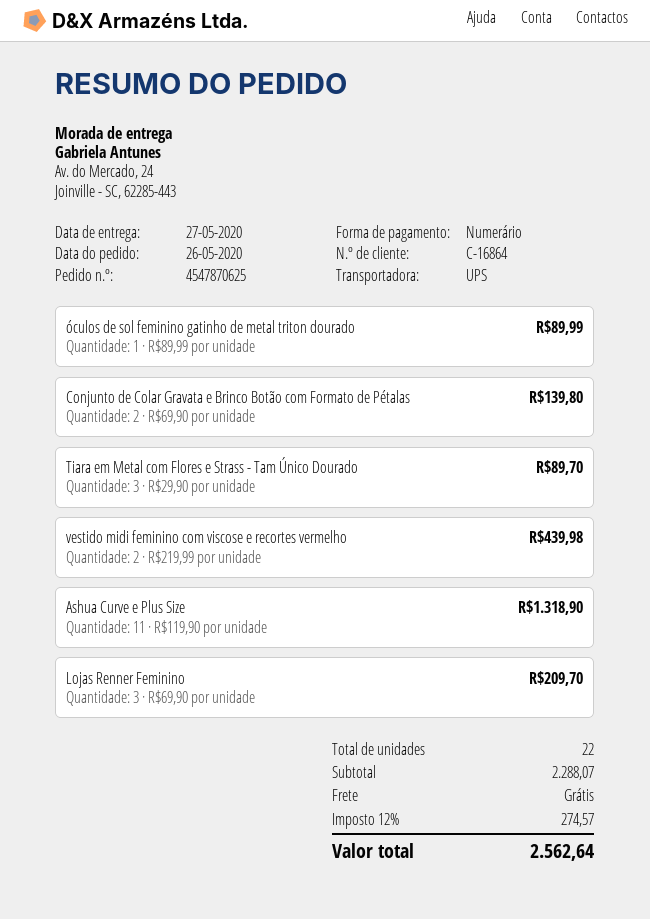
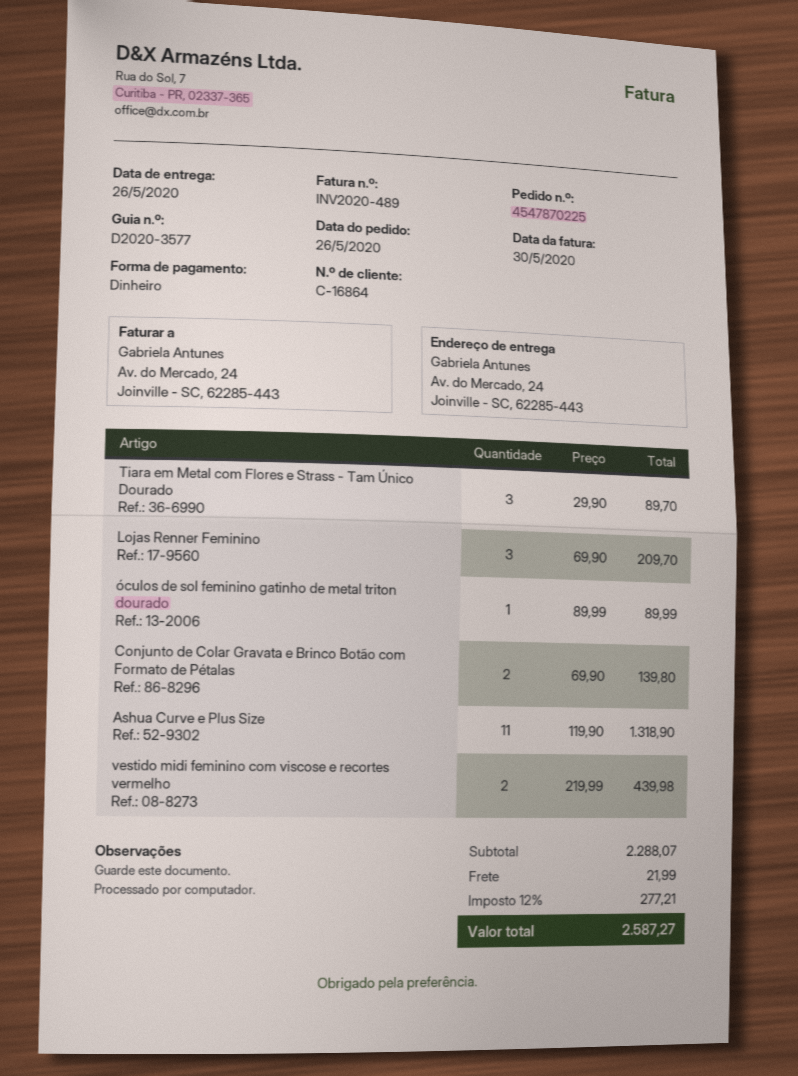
order number: 4547870625 -> 4547870225
delivery date: 2020-05-27 -> 2020-05-26
shipping: 0.00 -> 21.99
tax: 12% = 274.57 -> 12% = 277.21
total: 2562.64 -> 2587.27

